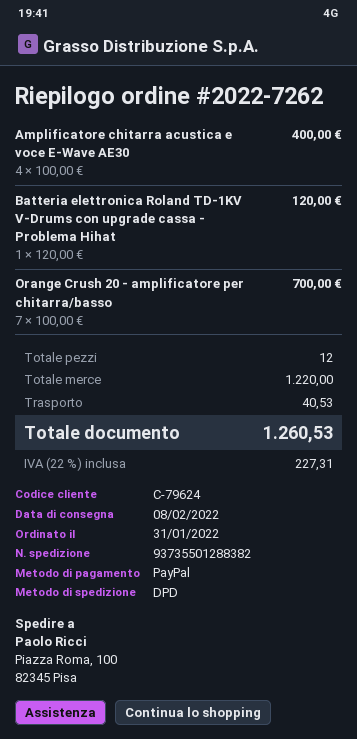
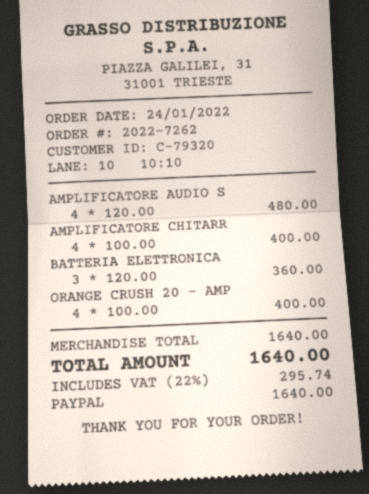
order date: 2022-01-31 -> 2022-01-24
customer number: C-79624 -> C-79320
Batteria elettronica Roland TD-1KV V-Drums con upgrade cassa - Problema Hihat: 1 x 120.00 = 120.00 -> 3 x 120.00 = 360.00
Orange Crush 20 - amplificatore per chitarra/basso: 7 x 100.00 = 700.00 -> 4 x 100.00 = 400.00
AMPLIFICATORE AUDIO S: none -> 4 x 120.00 = 480.00
subtotal: 1220.00 -> 1640.00
shipping: 40.53 -> none
tax: 22% = 227.31 -> 22% = 295.74
total: 1260.53 -> 1640.00

